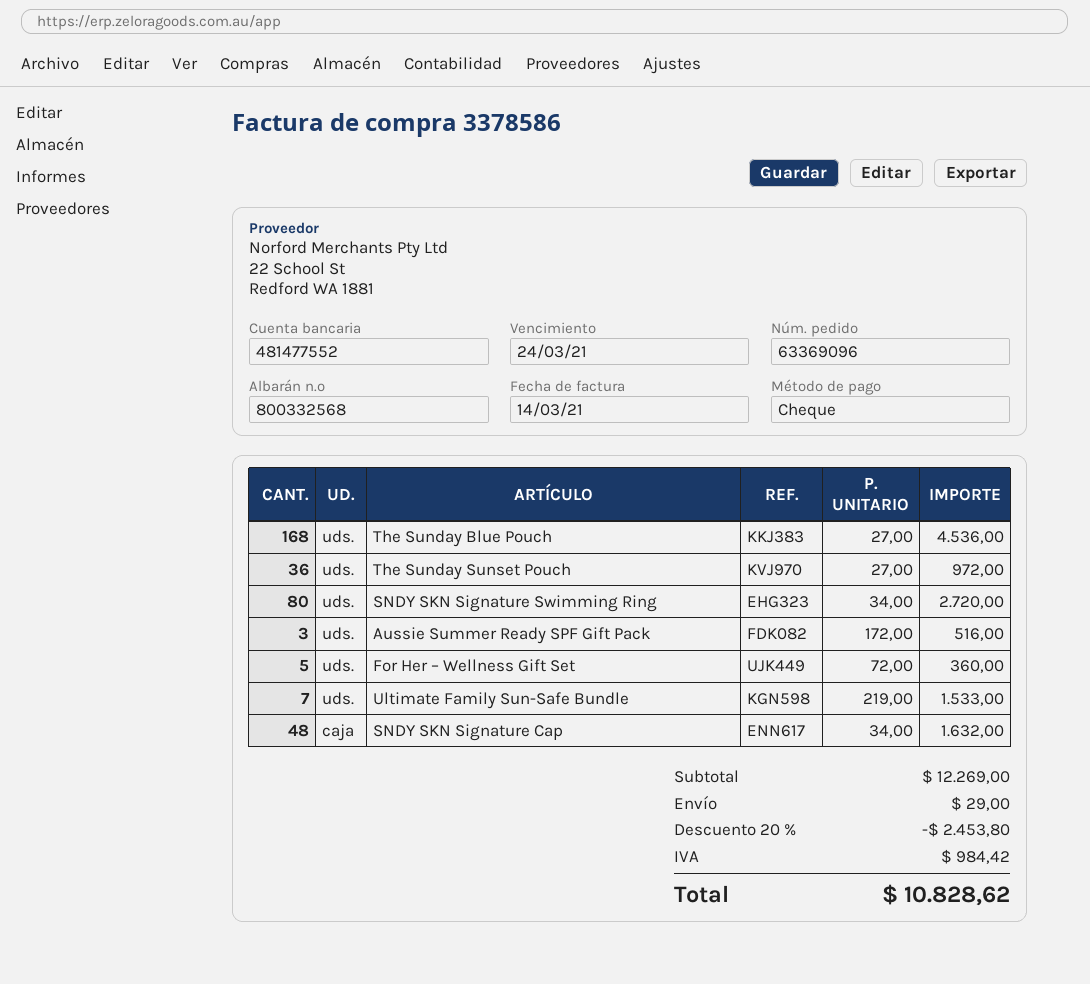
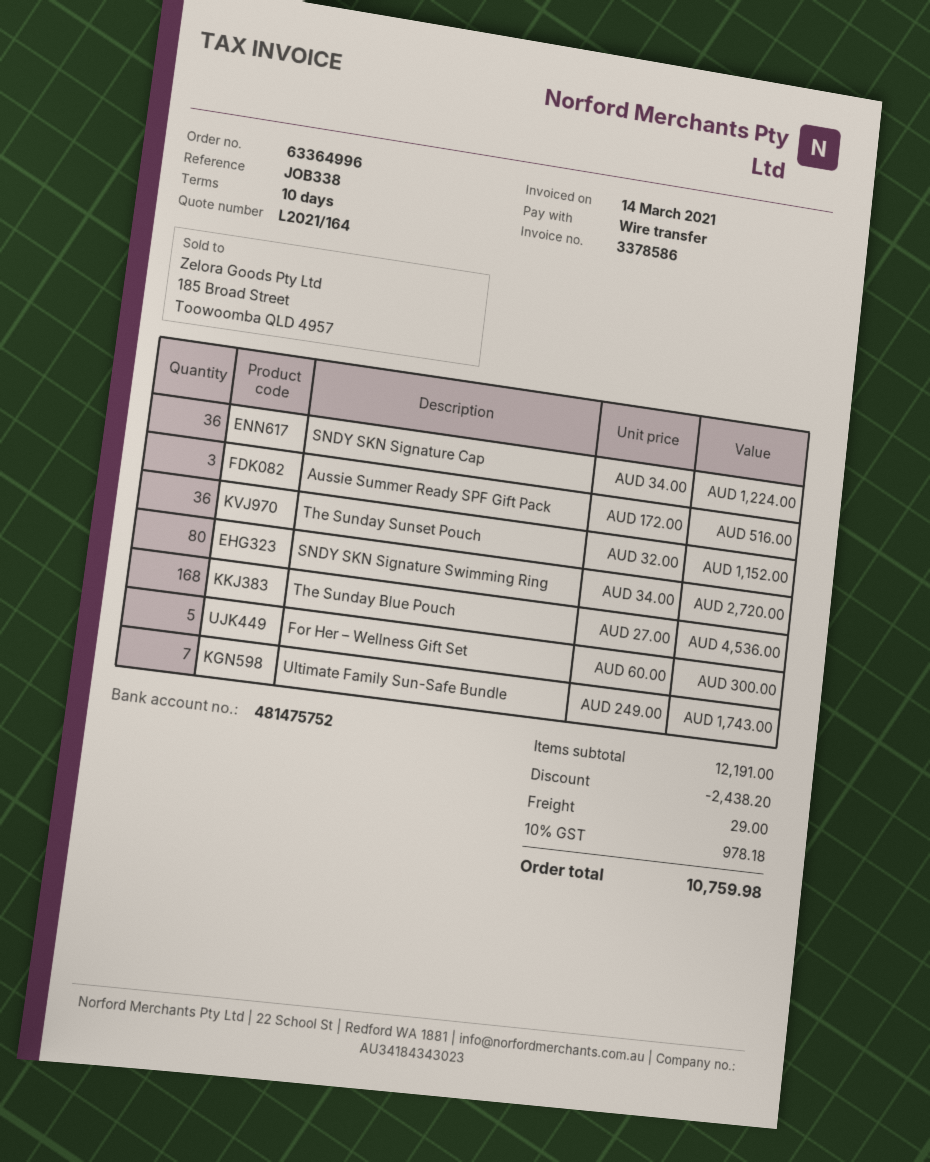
order number: 63369096 -> 63364996
payment method: cheque -> bank transfer
bank account: 481477552 -> 481475752
The Sunday Sunset Pouch: 36 x 27.00 = 972.00 -> 36 x 32.00 = 1152.00
For Her – Wellness Gift Set: 5 x 72.00 = 360.00 -> 5 x 60.00 = 300.00
Ultimate Family Sun-Safe Bundle: 7 x 219.00 = 1533.00 -> 7 x 249.00 = 1743.00
SNDY SKN Signature Cap: 48 x 34.00 = 1632.00 -> 36 x 34.00 = 1224.00
subtotal: 12269.00 -> 12191.00
discount: 2453.80 -> 2438.20
tax: 984.42 -> 978.18
total: 10828.62 -> 10759.98

